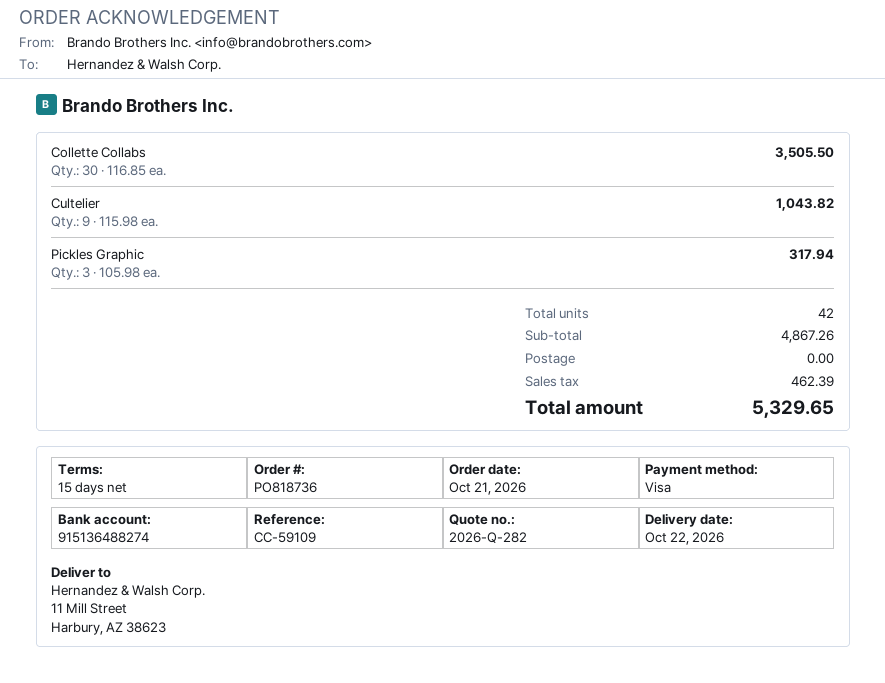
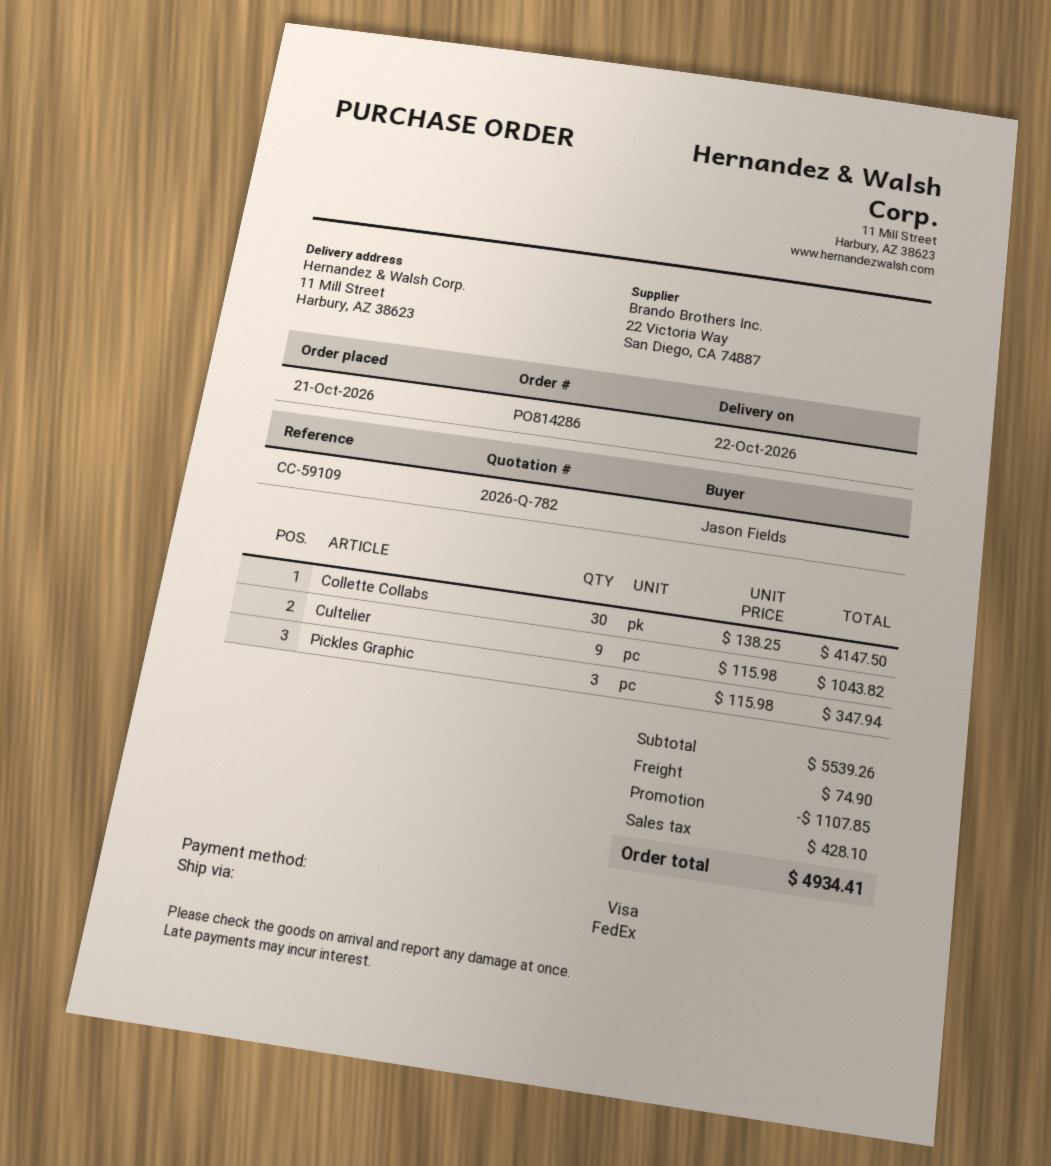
quote number: 2026-Q-282 -> 2026-Q-782
order number: PO818736 -> PO814286
Collette Collabs: 30 x 116.85 = 3505.50 -> 30 x 138.25 = 4147.50
Pickles Graphic: 3 x 105.98 = 317.94 -> 3 x 115.98 = 347.94
subtotal: 4867.26 -> 5539.26
discount: none -> 1107.85
shipping: 0.00 -> 74.90
tax: 462.39 -> 428.10
total: 5329.65 -> 4934.41

